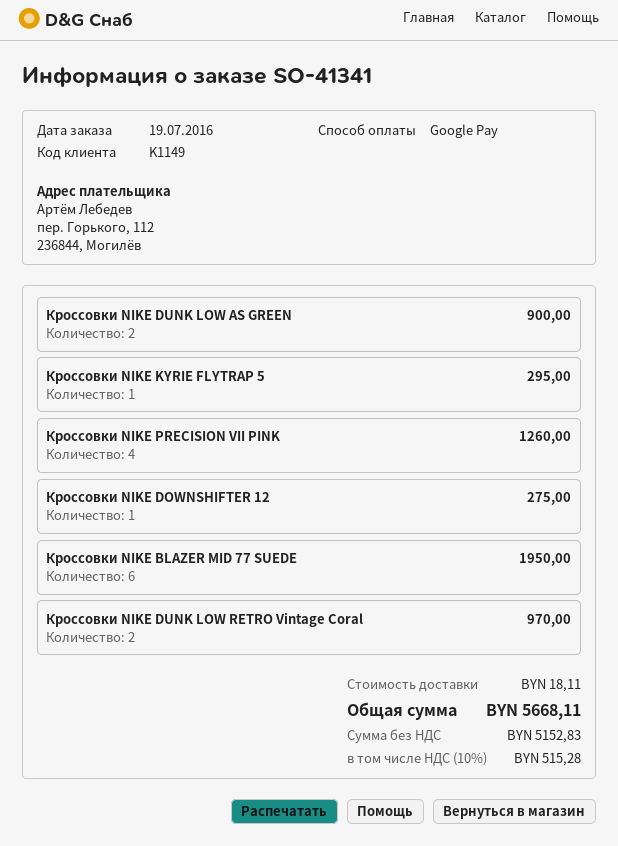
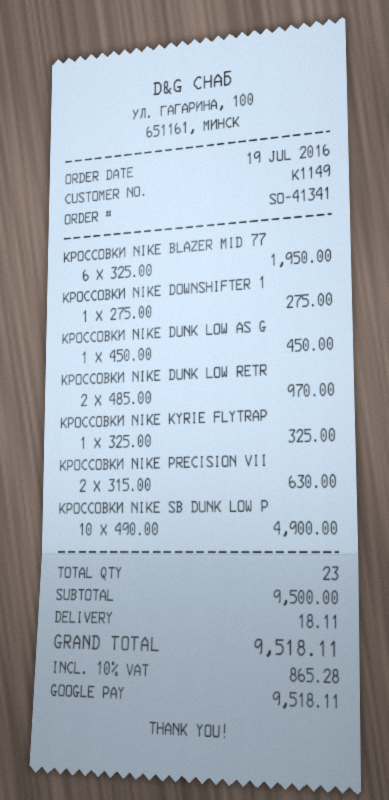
Кроссовки NIKE DUNK LOW AS GREEN: 2 for 900.00 -> 1 for 450.00
Кроссовки NIKE KYRIE FLYTRAP 5: 1 for 295.00 -> 1 for 325.00
Кроссовки NIKE PRECISION VII PINK: 4 for 1260.00 -> 2 for 630.00
КРОССОВКИ NIKE SB DUNK LOW P: none -> 10 for 4900.00
tax: 10% = 515.28 -> 10% = 865.28
total: 5668.11 -> 9518.11

